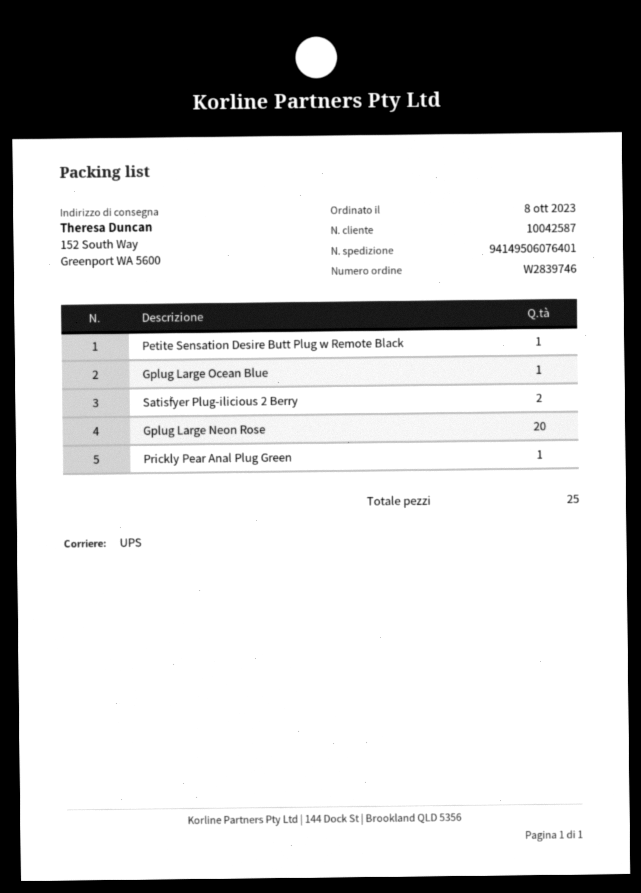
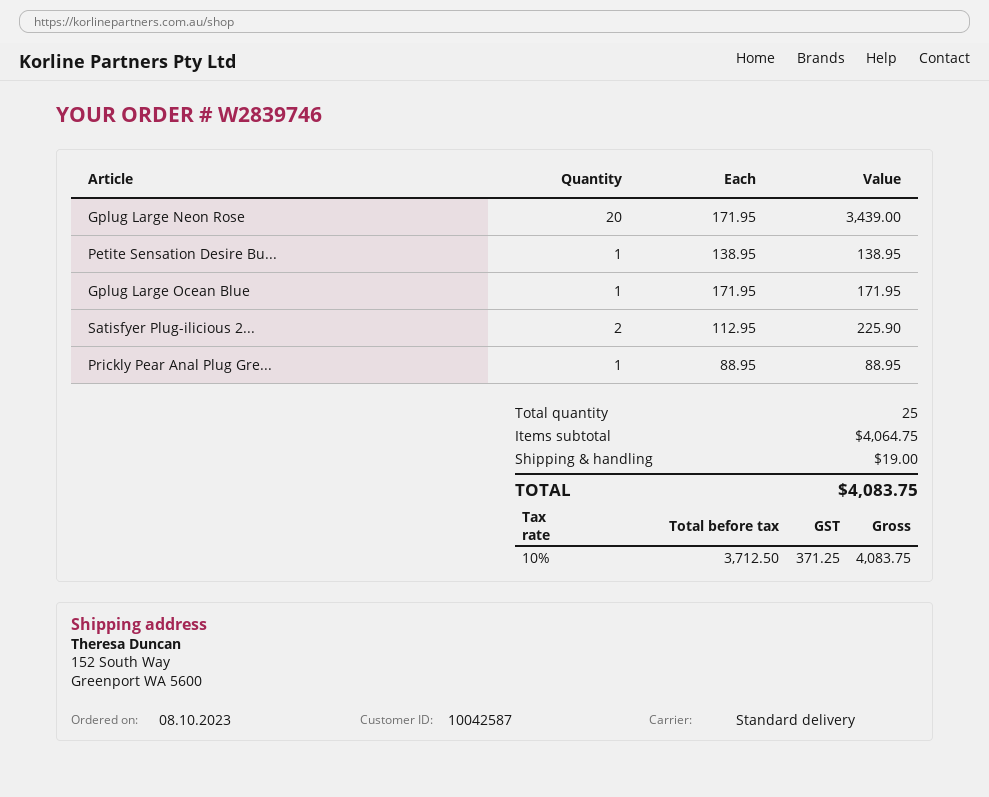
shipping method: UPS -> standard

